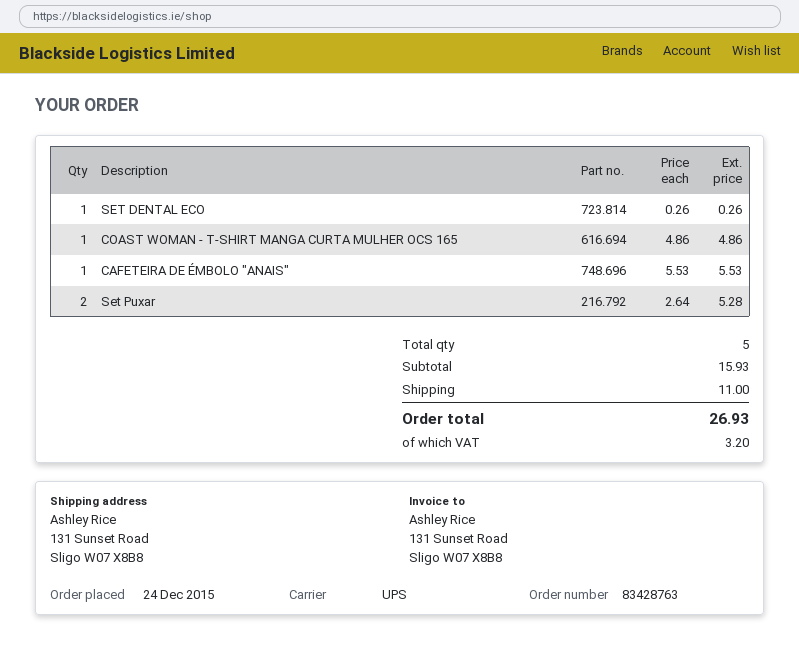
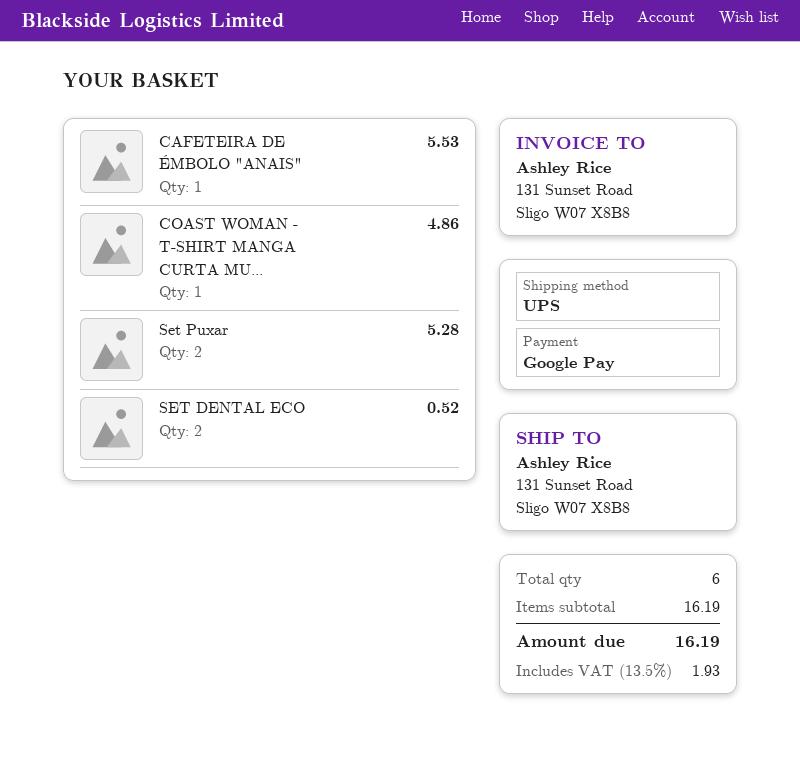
SET DENTAL ECO: 1 for 0.26 -> 2 for 0.52
total quantity: 5 -> 6
subtotal: 15.93 -> 16.19
shipping: 11.00 -> none
tax: 3.20 -> 1.93
total: 26.93 -> 16.19

